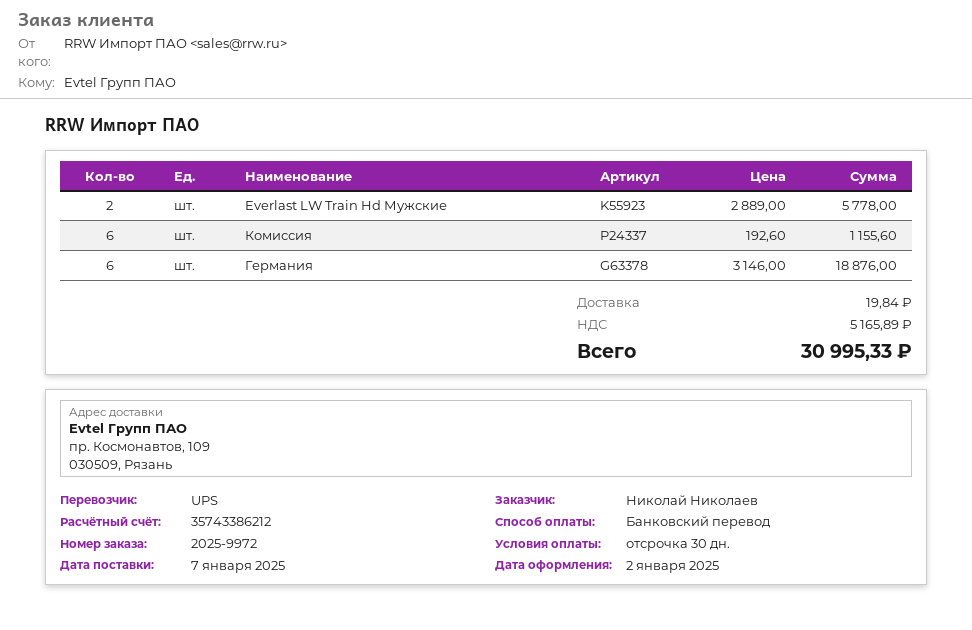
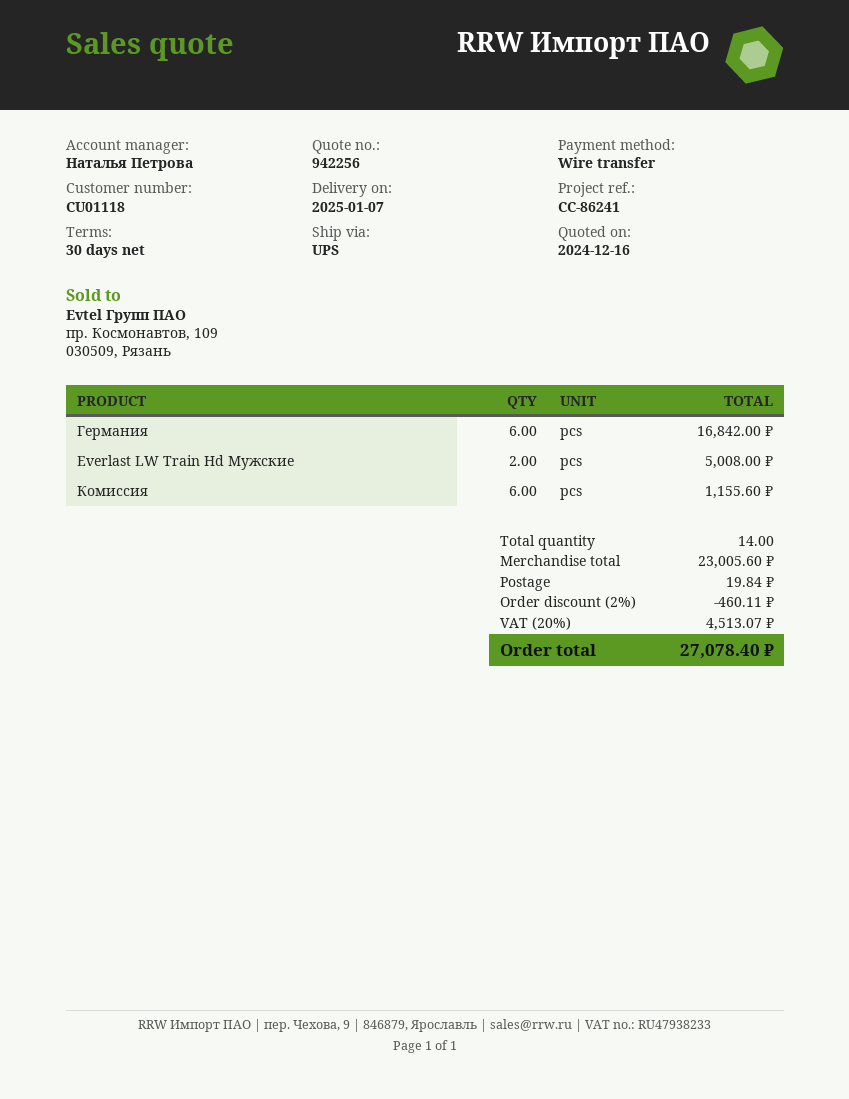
Everlast LW Train Hd Мужские: 2 for 5778.00 -> 2 for 5008.00
Германия: 6 for 18876.00 -> 6 for 16842.00
discount: none -> 2% = 460.11
tax: 5165.89 -> 4513.07
total: 30995.33 -> 27078.40

